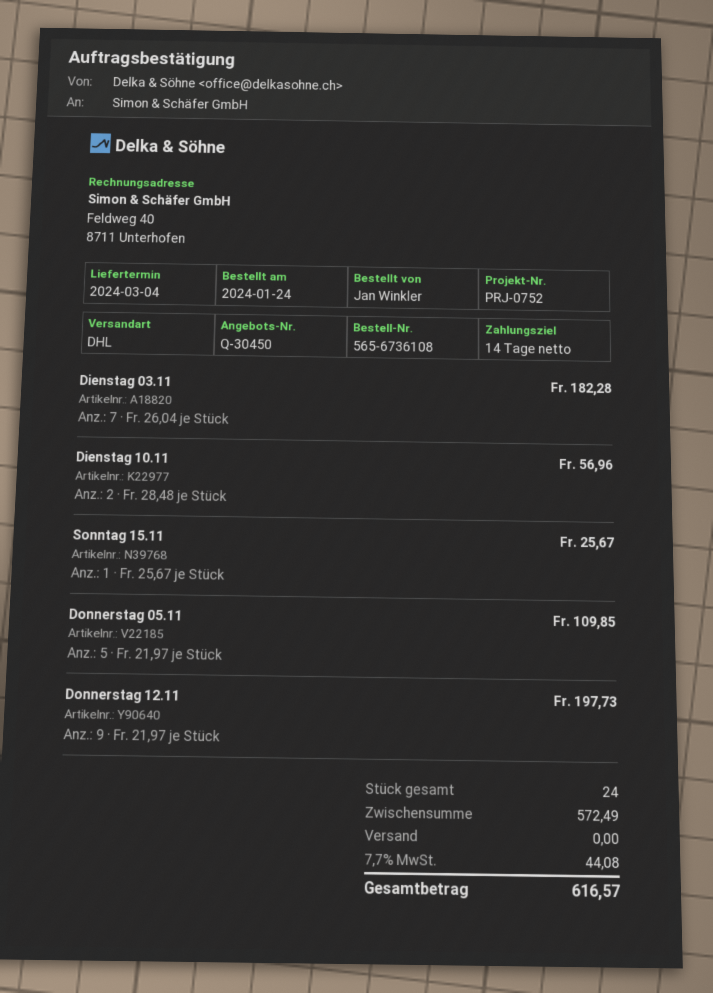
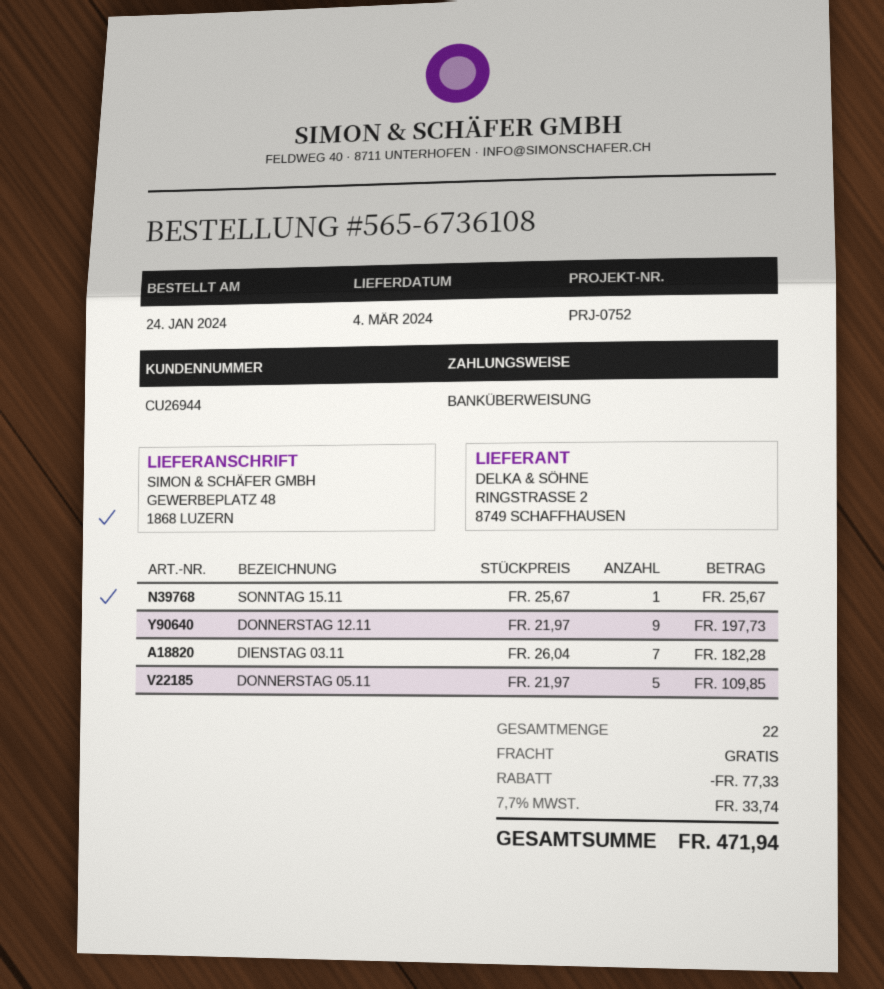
Dienstag 10.11: 2 x 28.48 = 56.96 -> none
total quantity: 24 -> 22
discount: none -> 77.33
tax: 7.7% = 44.08 -> 7.7% = 33.74
total: 616.57 -> 471.94

